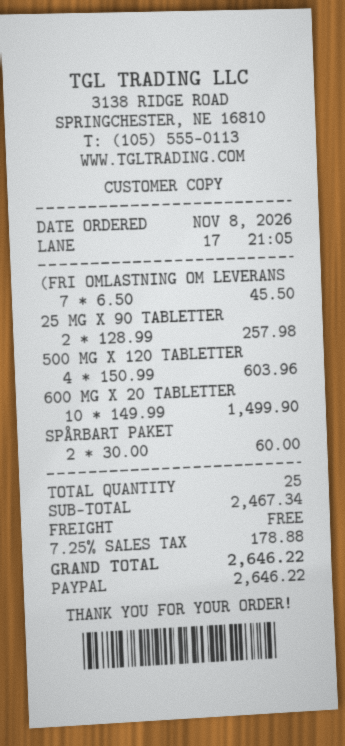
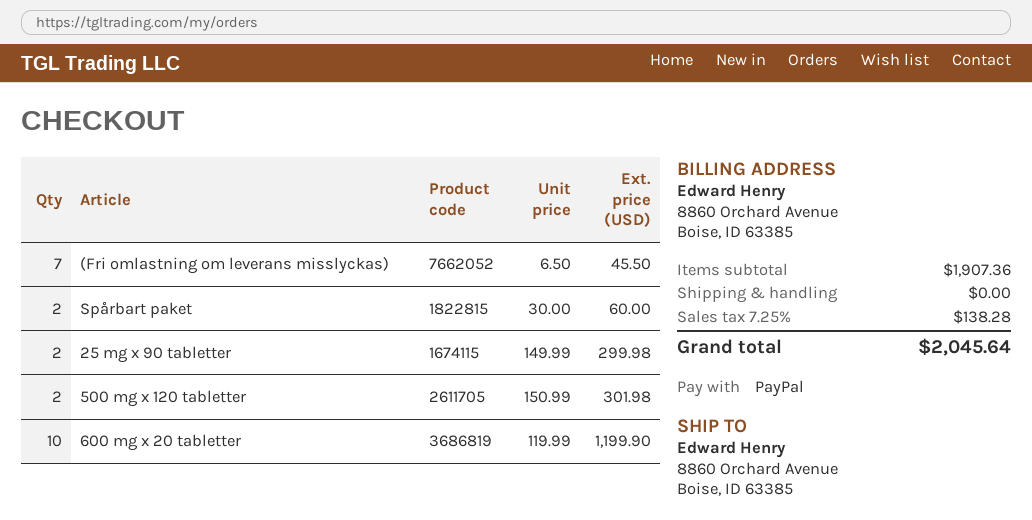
25 MG X 90 TABLETTER: 2 x 128.99 = 257.98 -> 2 x 149.99 = 299.98
500 MG X 120 TABLETTER: 4 x 150.99 = 603.96 -> 2 x 150.99 = 301.98
600 MG X 20 TABLETTER: 10 x 149.99 = 1499.90 -> 10 x 119.99 = 1199.90
subtotal: 2467.34 -> 1907.36
tax: 7.25% = 178.88 -> 7.25% = 138.28
total: 2646.22 -> 2045.64

